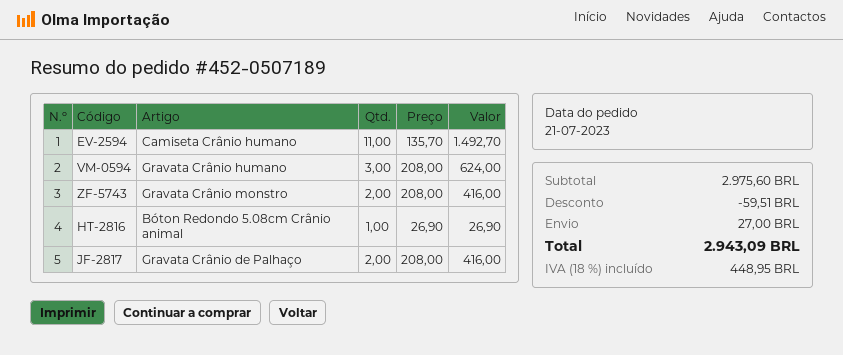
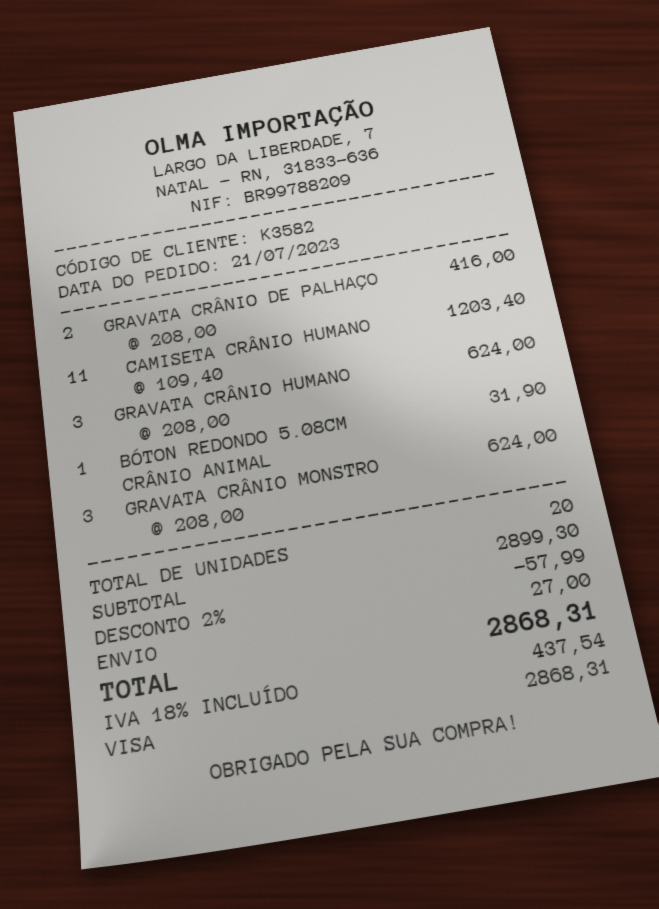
Camiseta Crânio humano: 11 x 135.70 = 1492.70 -> 11 x 109.40 = 1203.40
Gravata Crânio monstro: 2 x 208.00 = 416.00 -> 3 x 208.00 = 624.00
Bóton Redondo 5.08cm Crânio animal: 1 x 26.90 = 26.90 -> 1 x 31.90 = 31.90
subtotal: 2975.60 -> 2899.30
discount: 59.51 -> 57.99
tax: 18% = 448.95 -> 18% = 437.54
total: 2943.09 -> 2868.31

